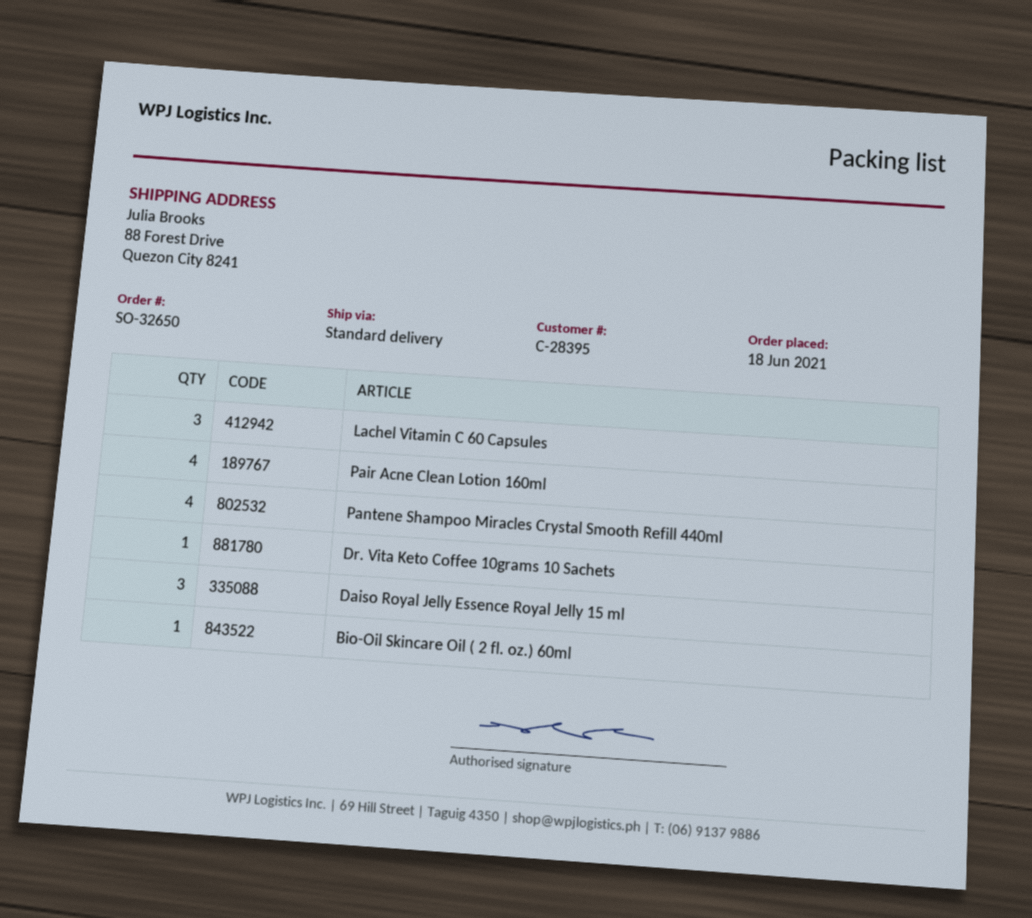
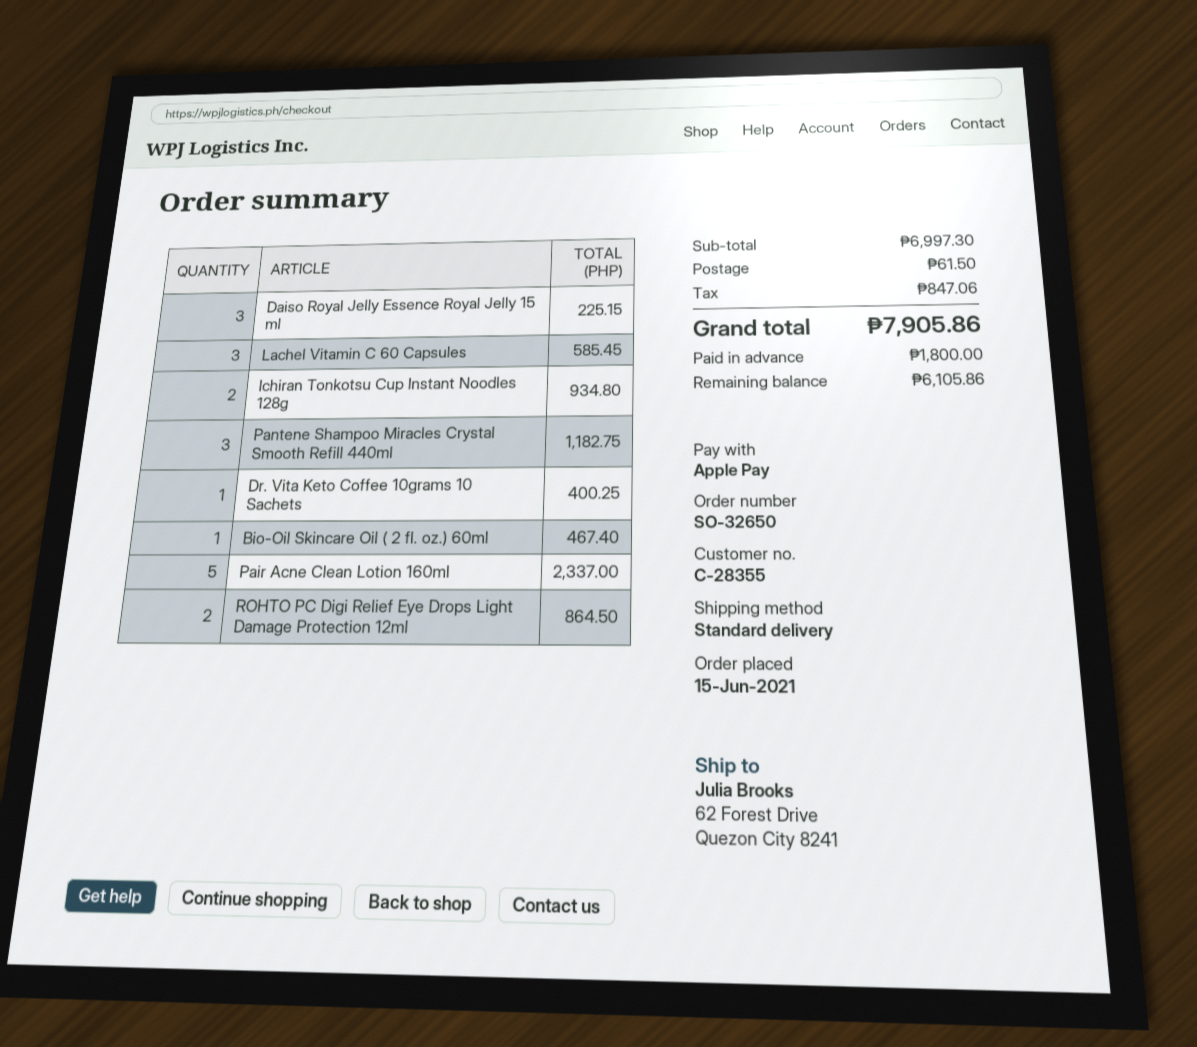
order date: 2021-06-18 -> 2021-06-15
customer number: C-28395 -> C-28355
ship to: 88 Forest Drive, Quezon City 8241 -> 62 Forest Drive, Quezon City 8241
Pair Acne Clean Lotion 160ml: 4 -> 5
Pantene Shampoo Miracles Crystal Smooth Refill 440ml: 4 -> 3
Ichiran Tonkotsu Cup Instant Noodles 128g: none -> 2
ROHTO PC Digi Relief Eye Drops Light Damage Protection 12ml: none -> 2

